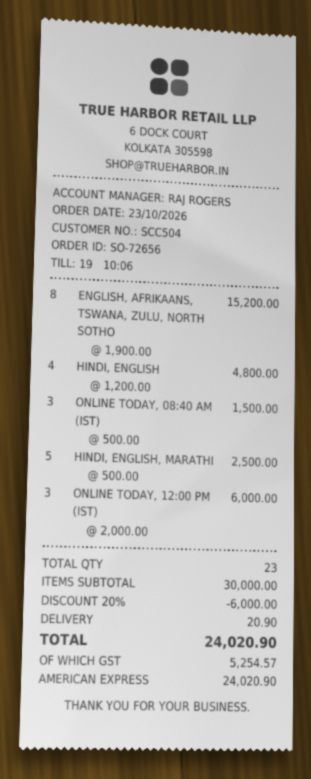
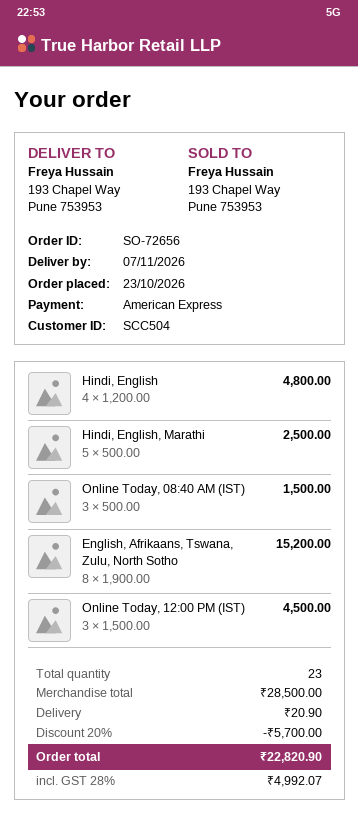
ONLINE TODAY, 12:00 PM (IST): 3 x 2000.00 = 6000.00 -> 3 x 1500.00 = 4500.00
subtotal: 30000.00 -> 28500.00
discount: 20% = 6000.00 -> 20% = 5700.00
tax: 5254.57 -> 4992.07
total: 24020.90 -> 22820.90

